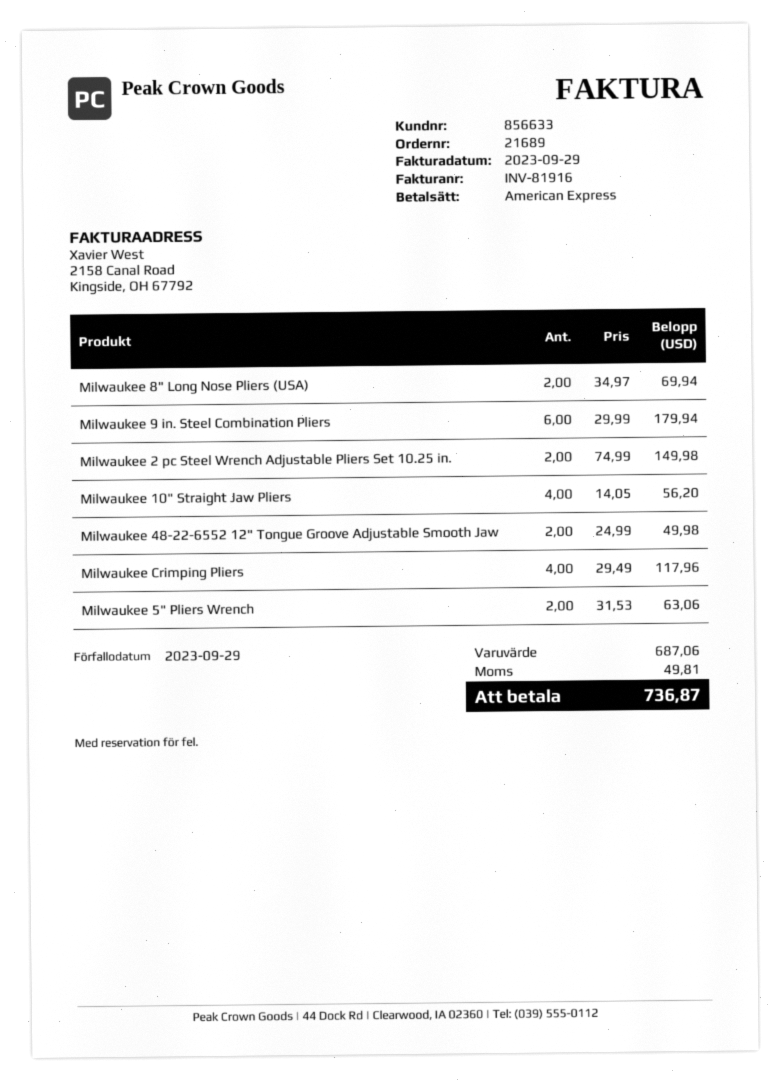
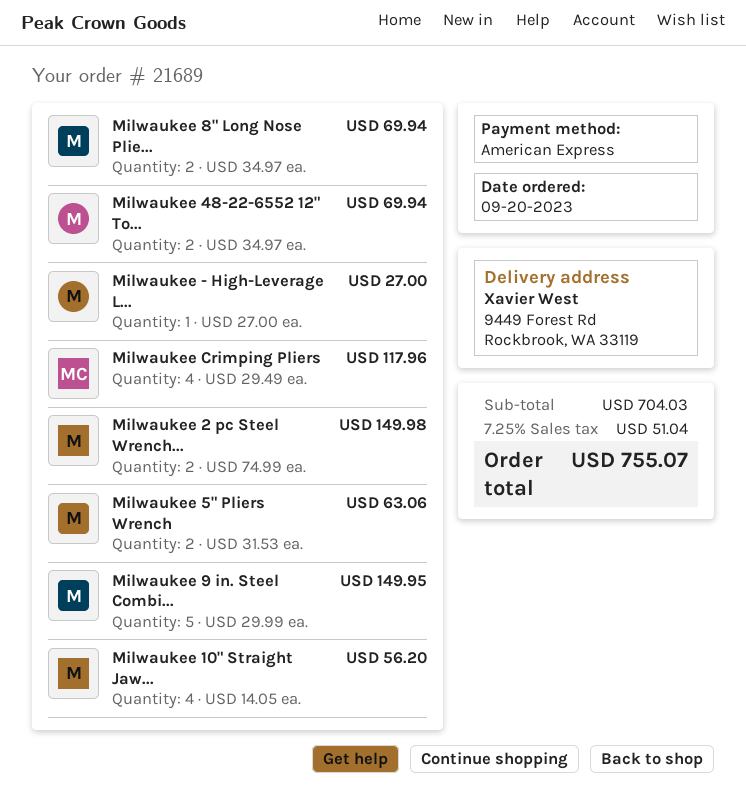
Milwaukee 9 in. Steel Combination Pliers: 6 x 29.99 = 179.94 -> 5 x 29.99 = 149.95
Milwaukee 48-22-6552 12" Tongue Groove Adjustable Smooth Jaw: 2 x 24.99 = 49.98 -> 2 x 34.97 = 69.94
Milwaukee - High-Leverage L...: none -> 1 x 27.00 = 27.00
subtotal: 687.06 -> 704.03
tax: 49.81 -> 51.04
total: 736.87 -> 755.07

